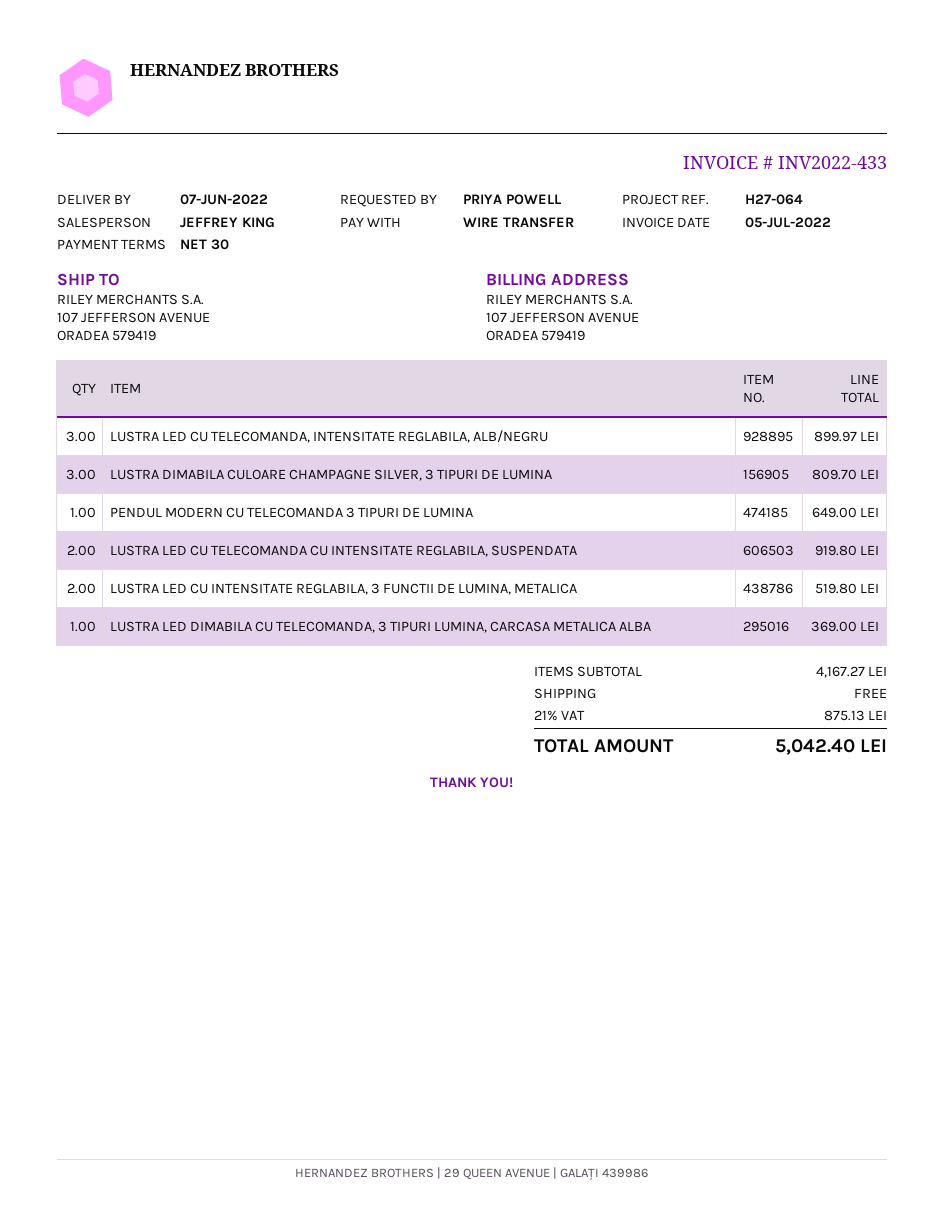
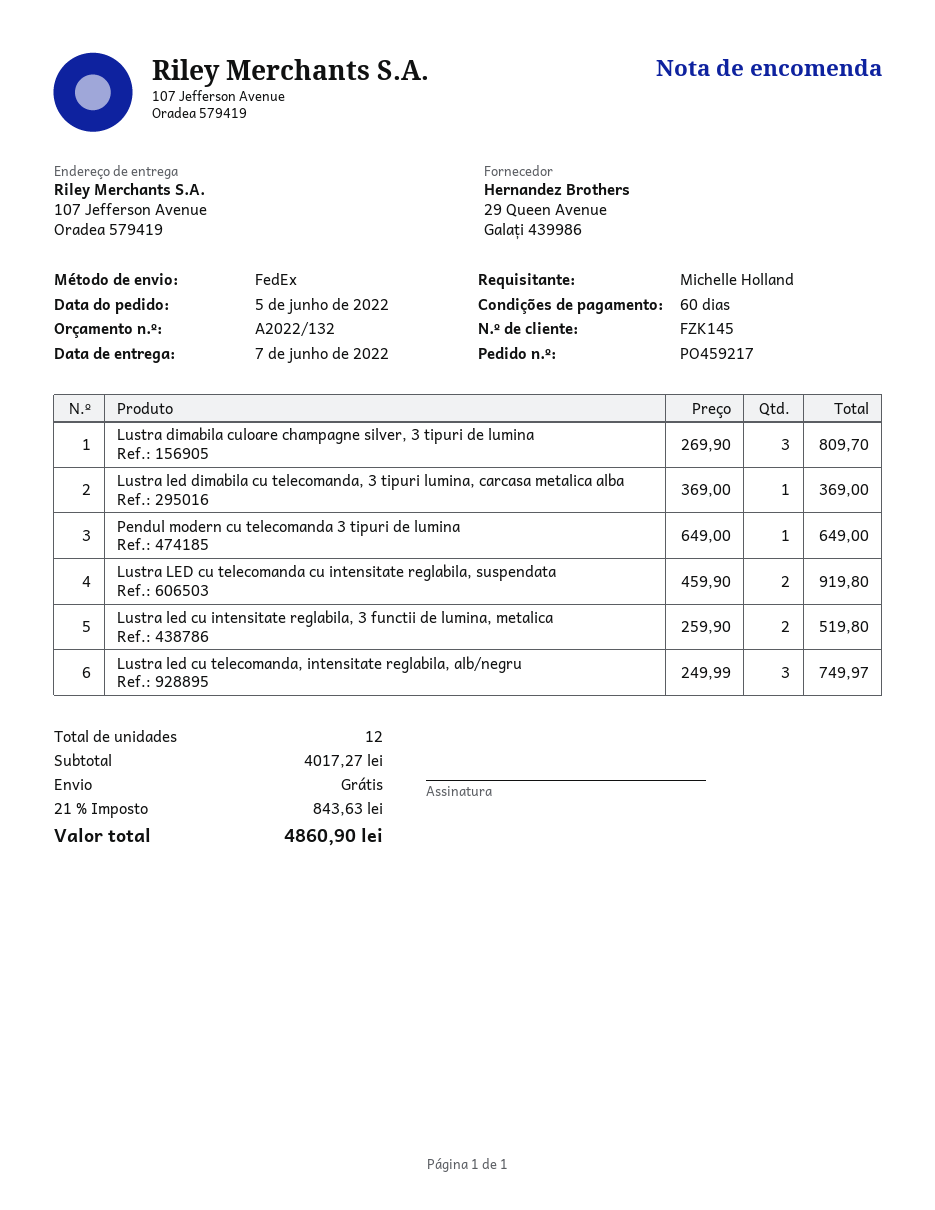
payment terms: 30 days -> 60 days
ordered by: PRIYA POWELL -> Michelle Holland
LUSTRA LED CU TELECOMANDA, INTENSITATE REGLABILA, ALB/NEGRU: 3 for 899.97 -> 3 for 749.97
subtotal: 4167.27 -> 4017.27
tax: 21% = 875.13 -> 21% = 843.63
total: 5042.40 -> 4860.90

